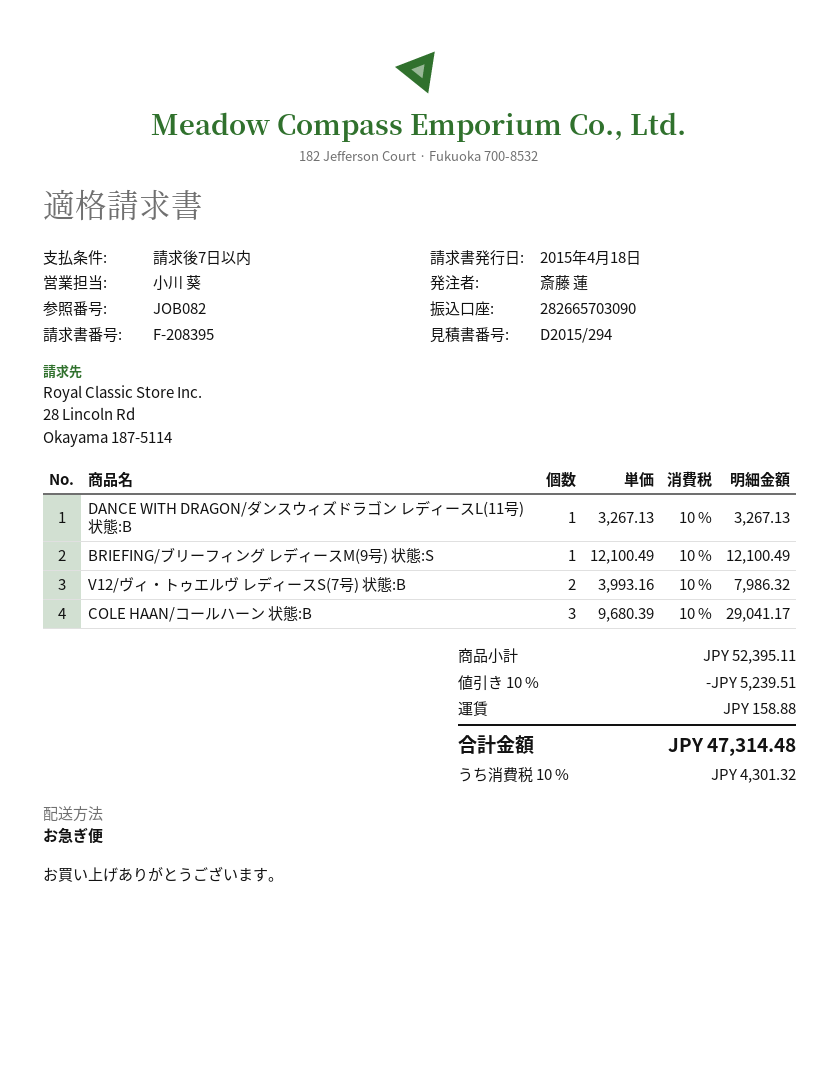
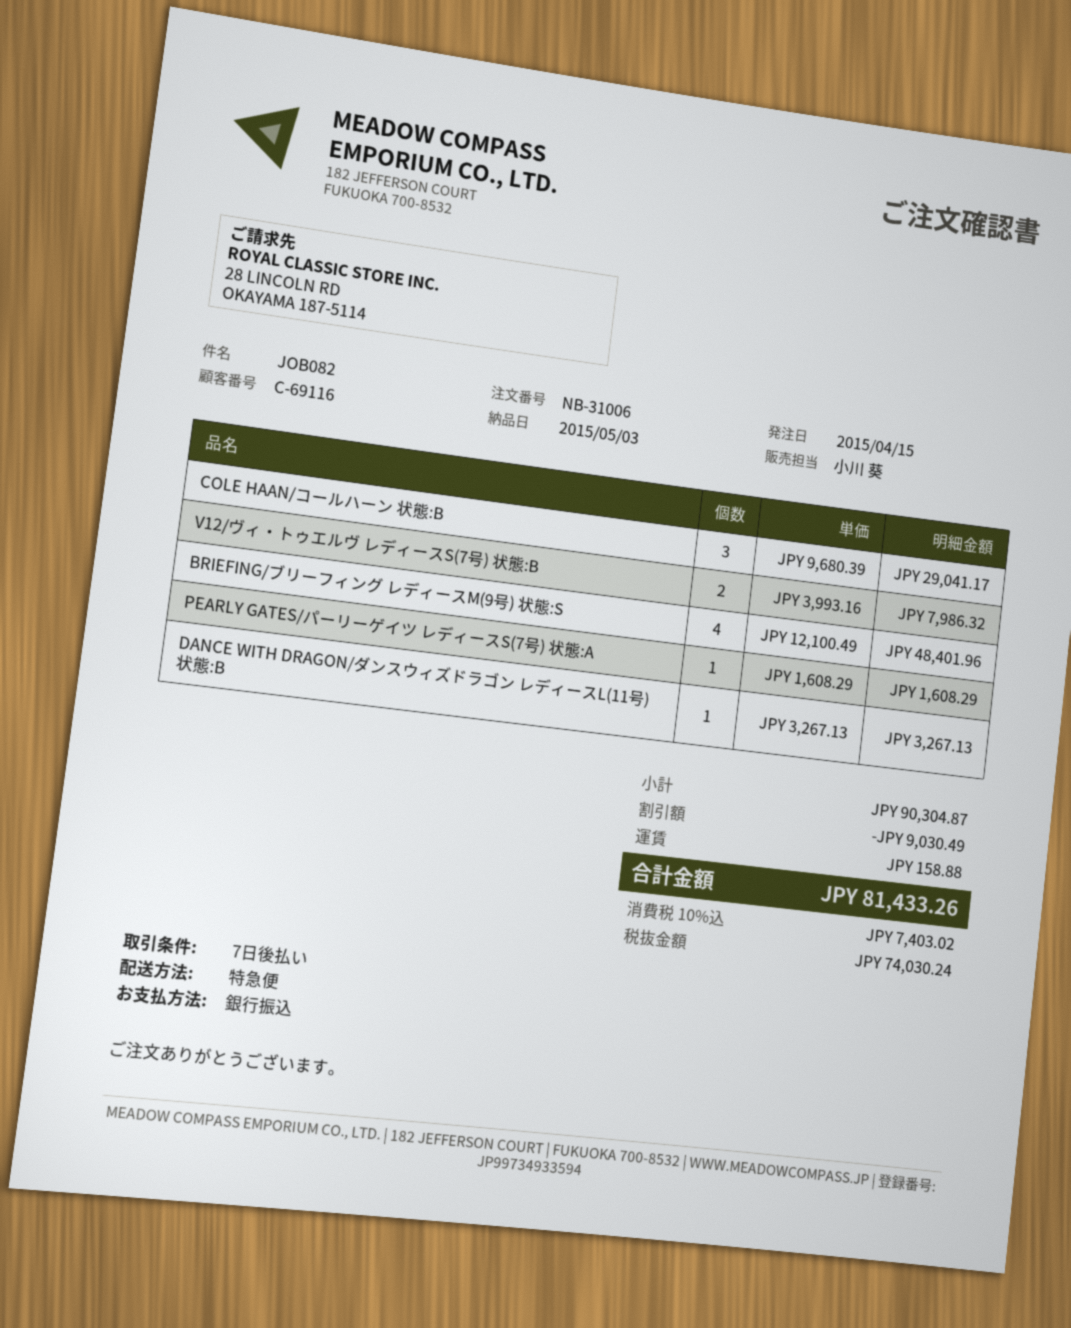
BRIEFING/ブリーフィング レディースM(9号) 状態:S: 1 x 12100.49 = 12100.49 -> 4 x 12100.49 = 48401.96
PEARLY GATES/パーリーゲイツ レディースS(7号) 状態:A: none -> 1 x 1608.29 = 1608.29
subtotal: 52395.11 -> 90304.87
discount: 5239.51 -> 9030.49
tax: 10% = 4301.32 -> 10% = 7403.02
total: 47314.48 -> 81433.26

